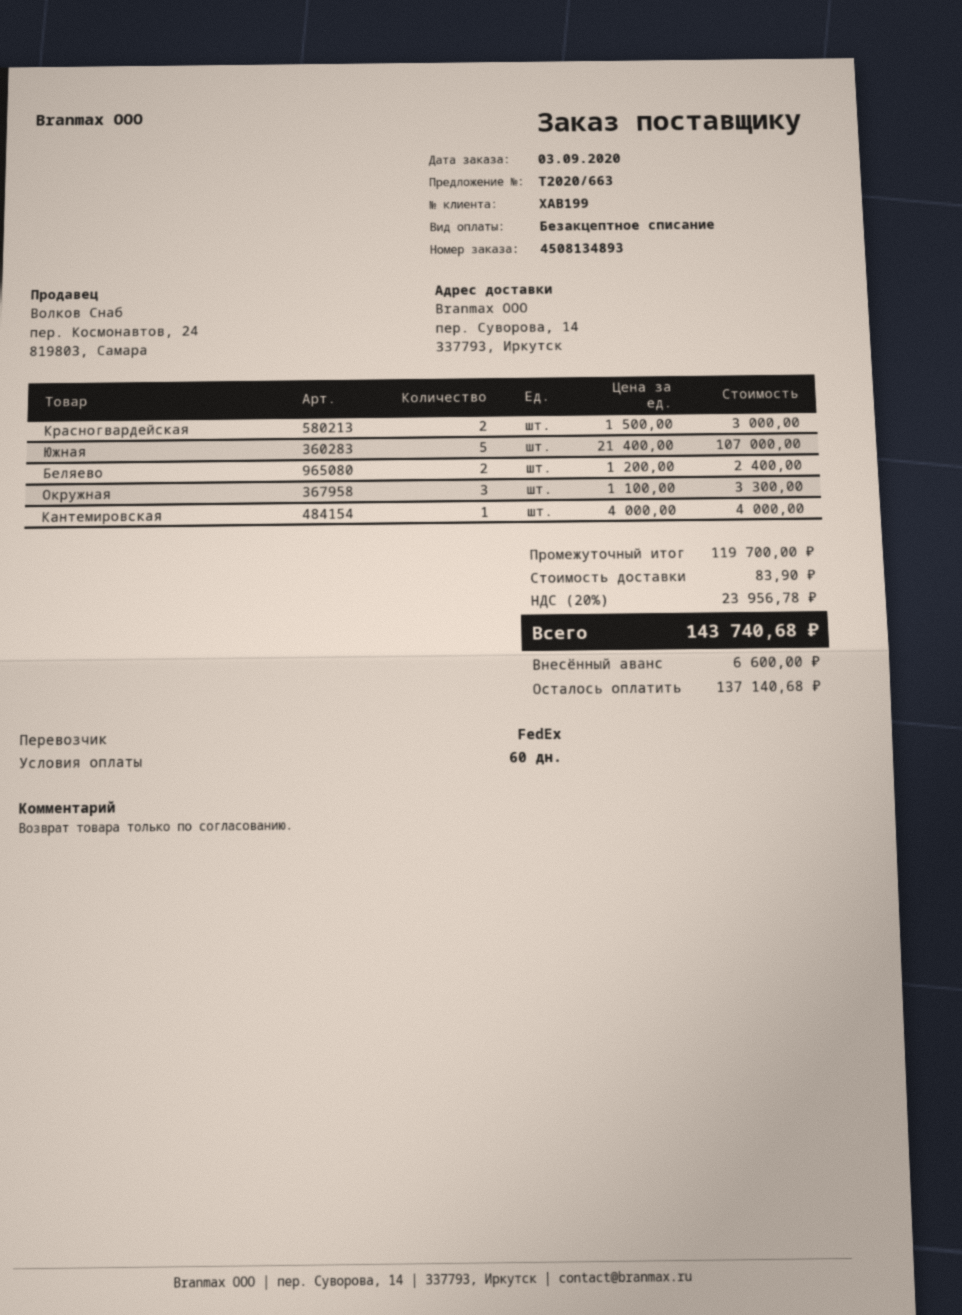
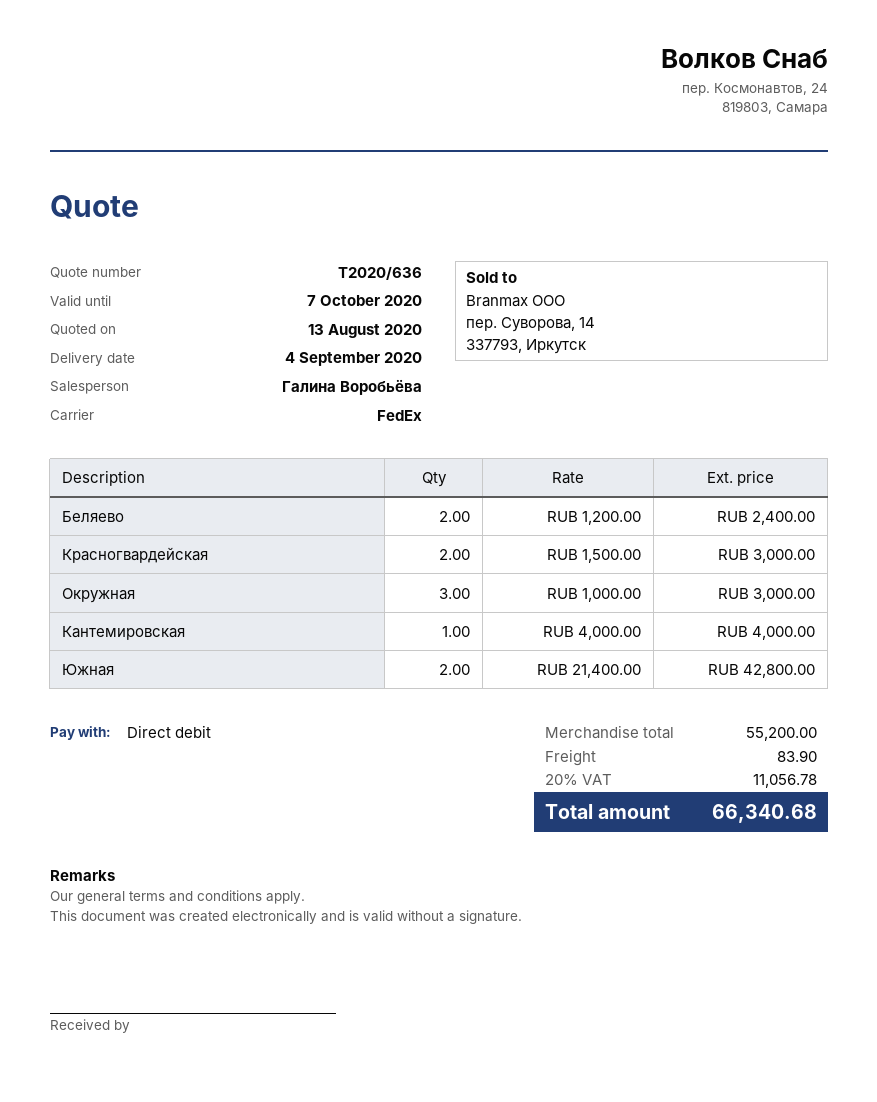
quote number: T2020/663 -> T2020/636
Южная: 5 x 21400.00 = 107000.00 -> 2 x 21400.00 = 42800.00
Окружная: 3 x 1100.00 = 3300.00 -> 3 x 1000.00 = 3000.00
subtotal: 119700.00 -> 55200.00
tax: 20% = 23956.78 -> 20% = 11056.78
total: 143740.68 -> 66340.68

